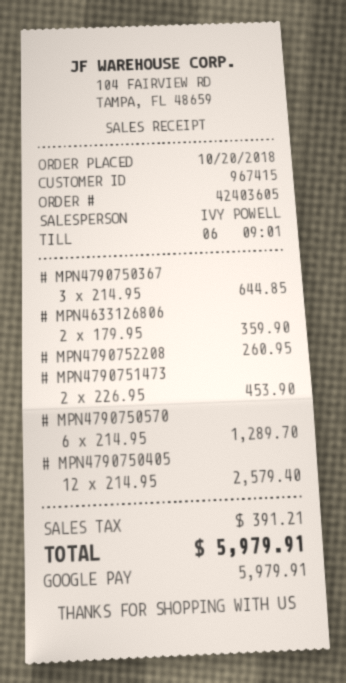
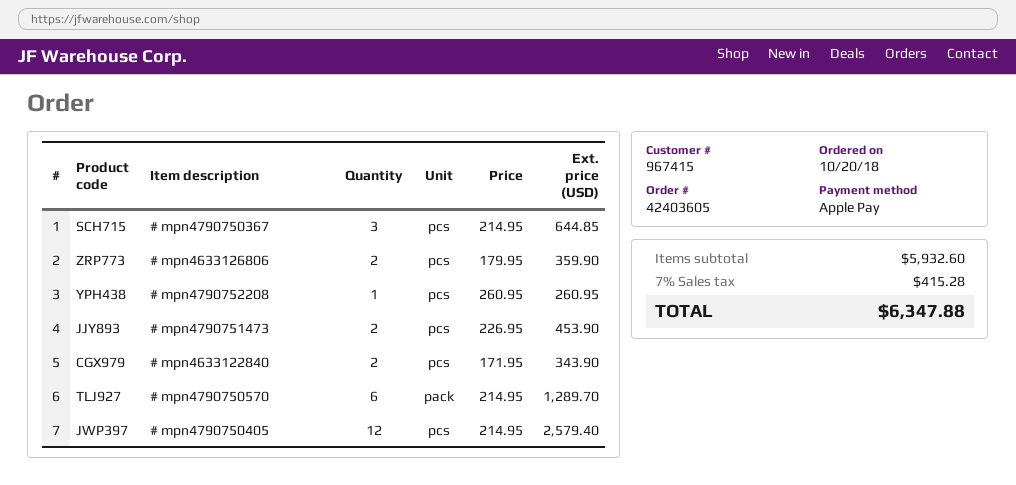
payment method: Google Pay -> Apple Pay
# mpn4633122840: none -> 2 x 171.95 = 343.90
tax: 391.21 -> 415.28
total: 5979.91 -> 6347.88

